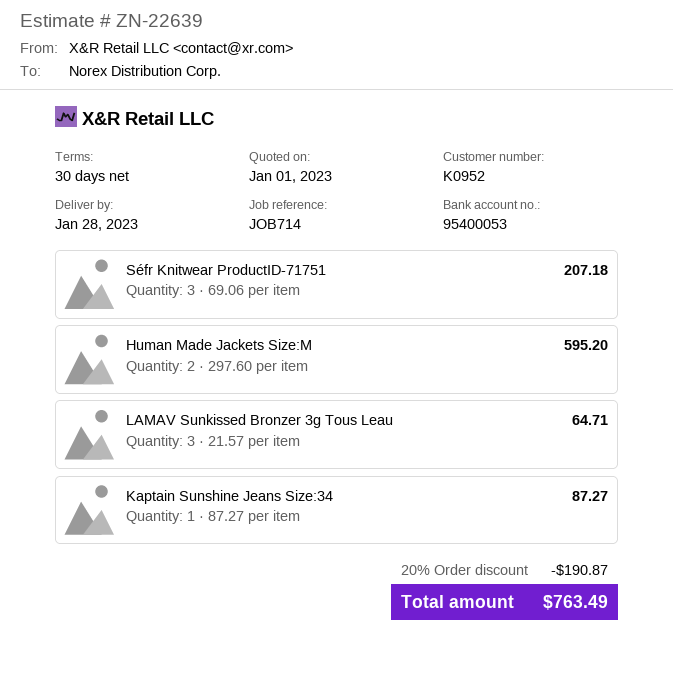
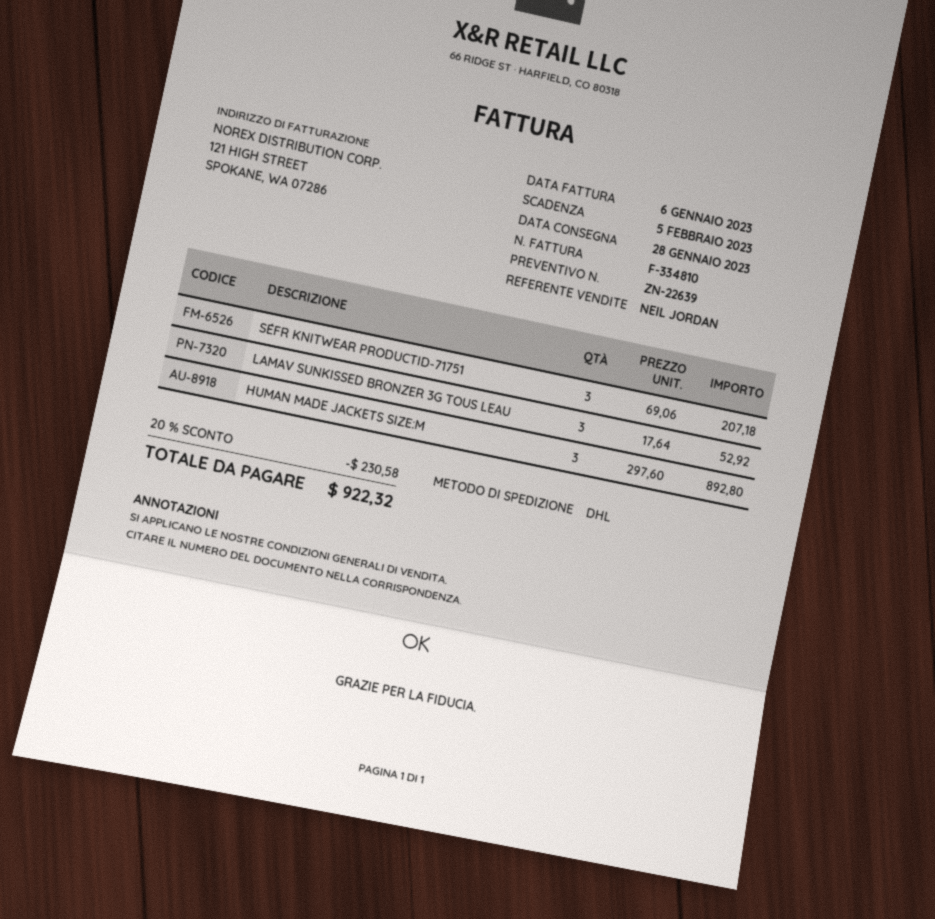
Human Made Jackets Size:M: 2 x 297.60 = 595.20 -> 3 x 297.60 = 892.80
LAMAV Sunkissed Bronzer 3g Tous Leau: 3 x 21.57 = 64.71 -> 3 x 17.64 = 52.92
Kaptain Sunshine Jeans Size:34: 1 x 87.27 = 87.27 -> none
discount: 20% = 190.87 -> 20% = 230.58
total: 763.49 -> 922.32

